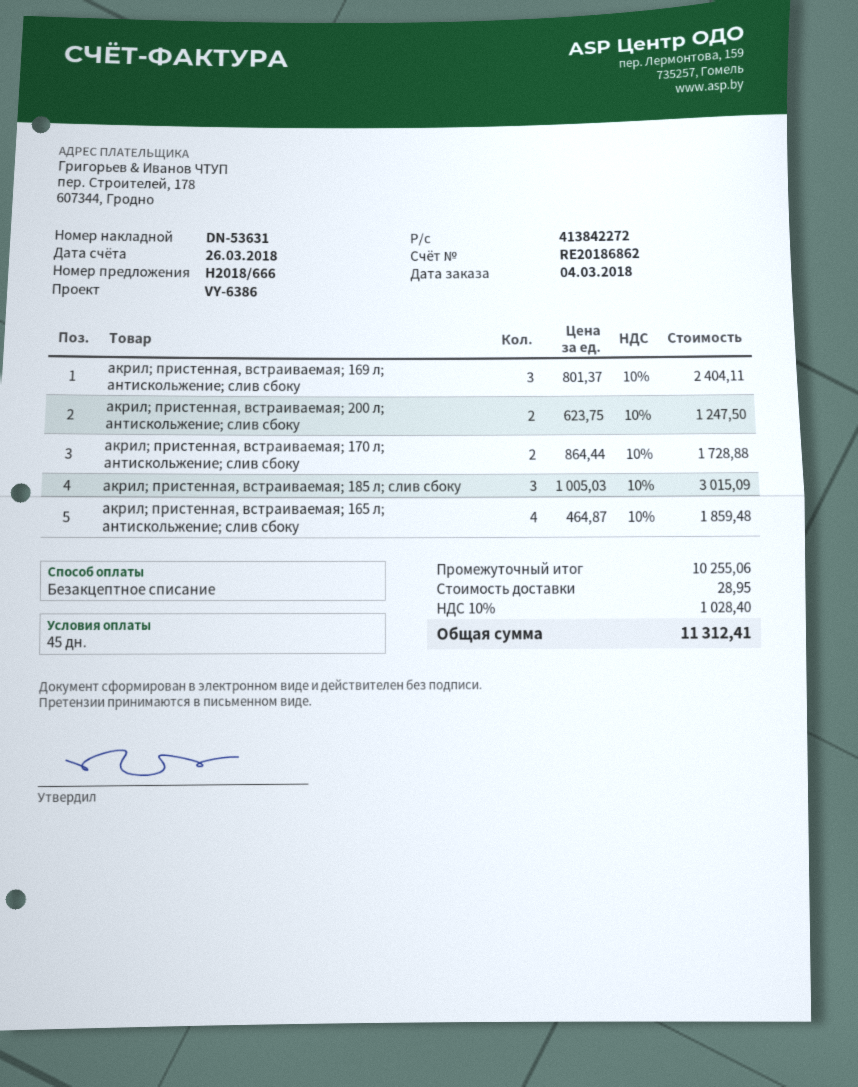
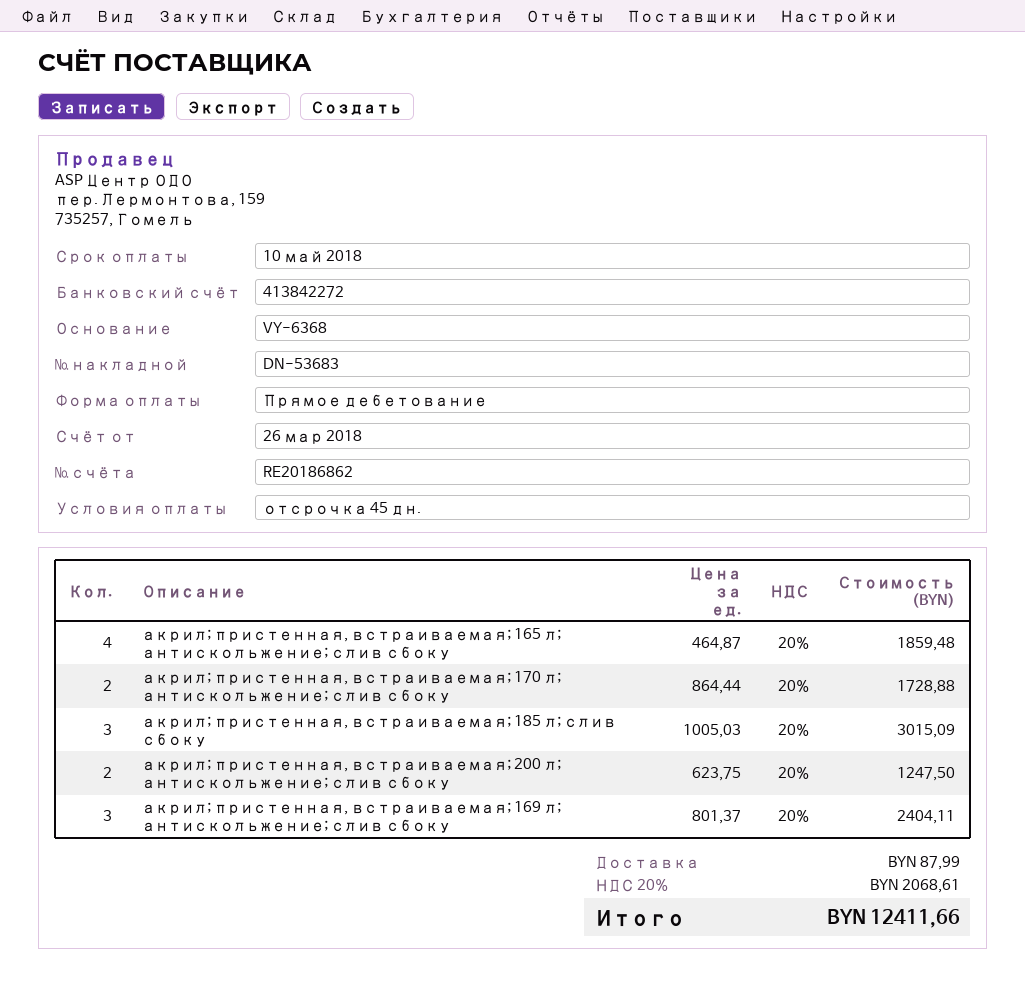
delivery note number: DN-53631 -> DN-53683
reference: VY-6386 -> VY-6368
shipping: 28.95 -> 87.99
tax: 10% = 1028.40 -> 20% = 2068.61
total: 11312.41 -> 12411.66

